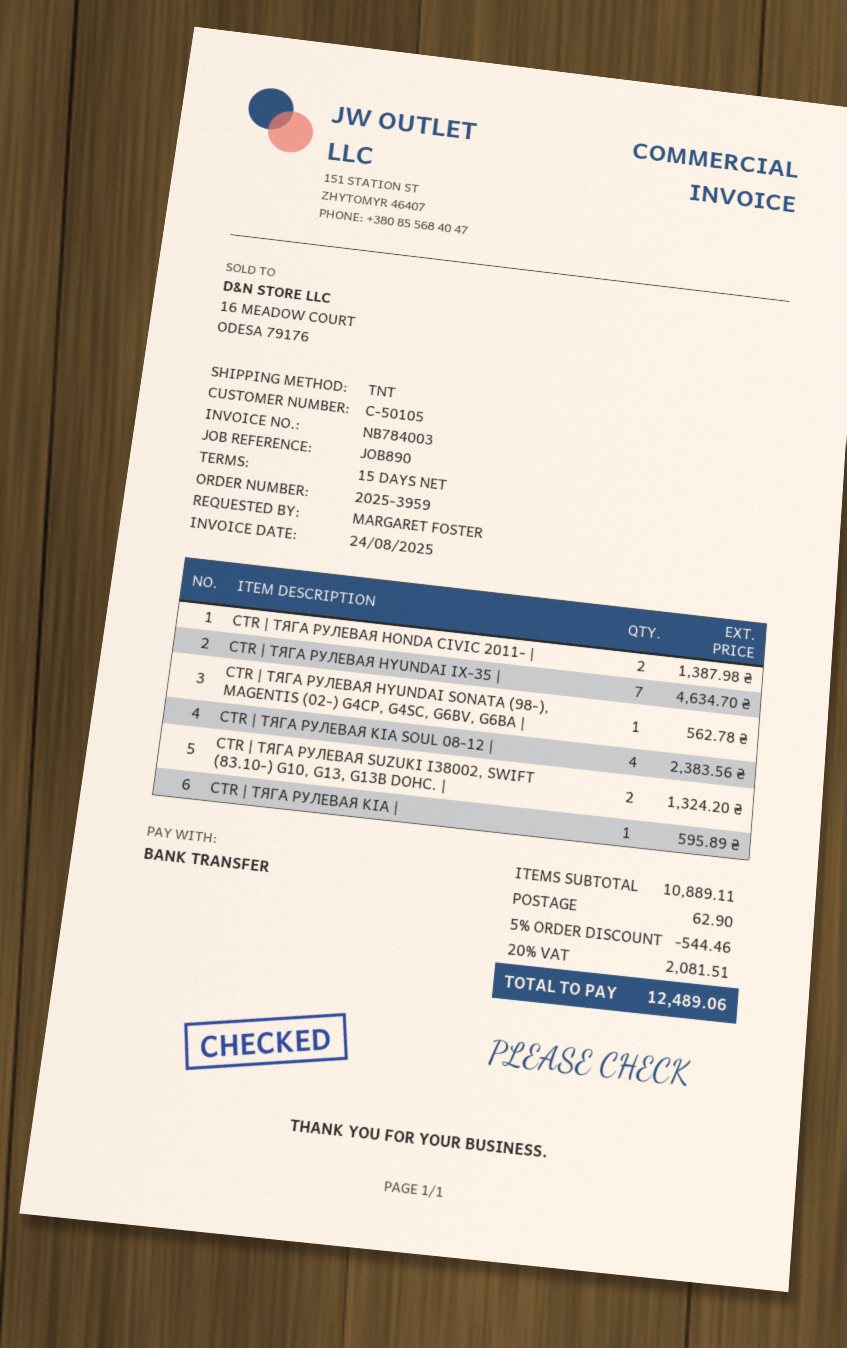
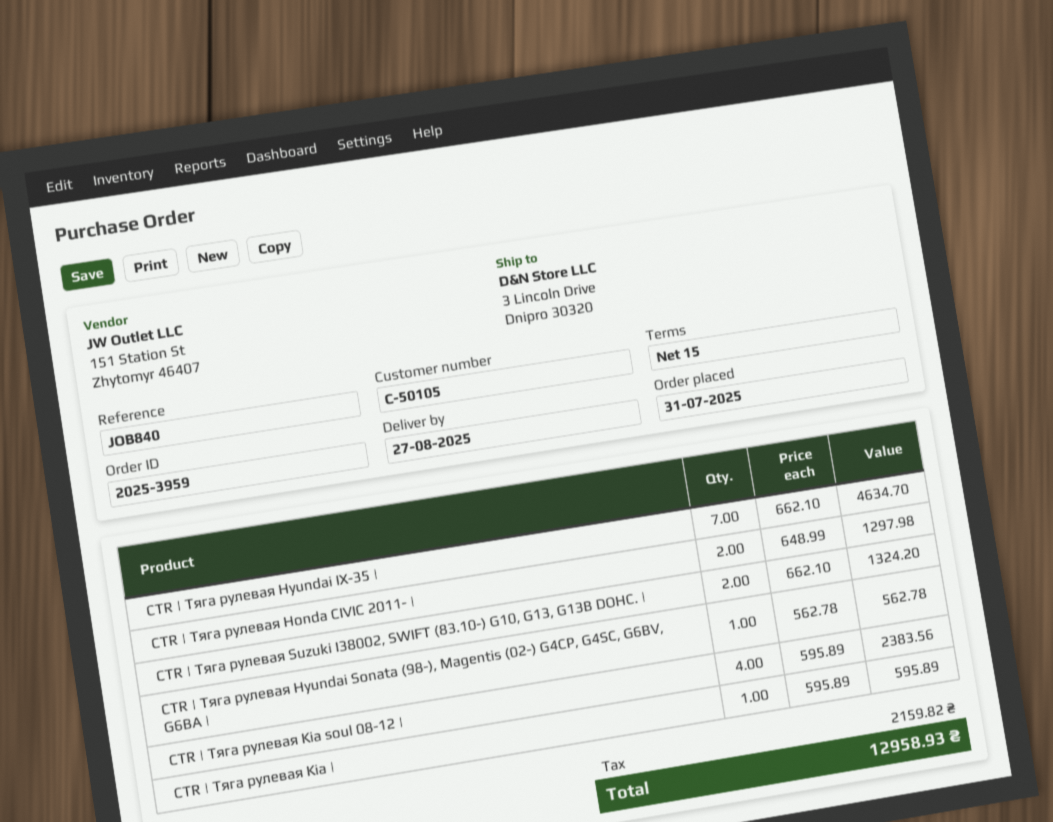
reference: JOB890 -> JOB840
CTR | ТЯГА РУЛЕВАЯ HONDA CIVIC 2011- |: 2 for 1387.98 -> 2 for 1297.98
discount: 5% = 544.46 -> none
shipping: 62.90 -> none
tax: 2081.51 -> 2159.82
total: 12489.06 -> 12958.93

